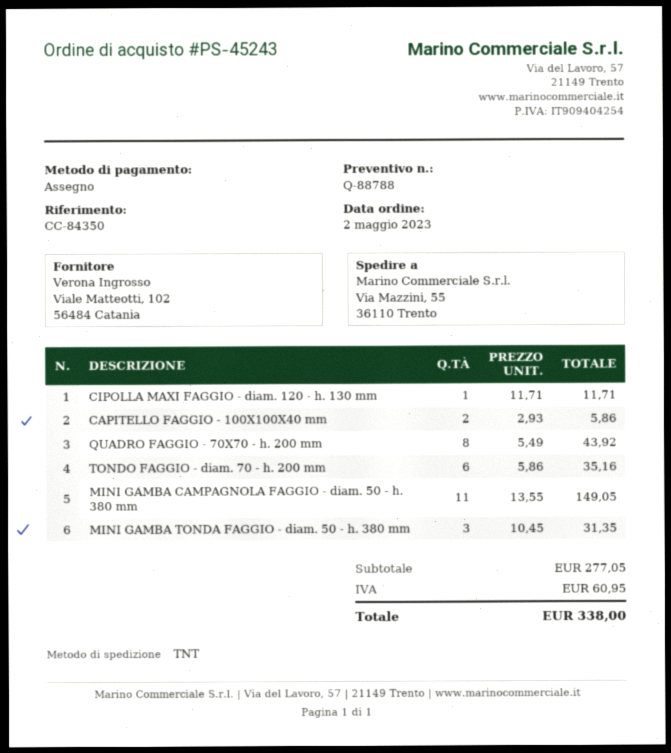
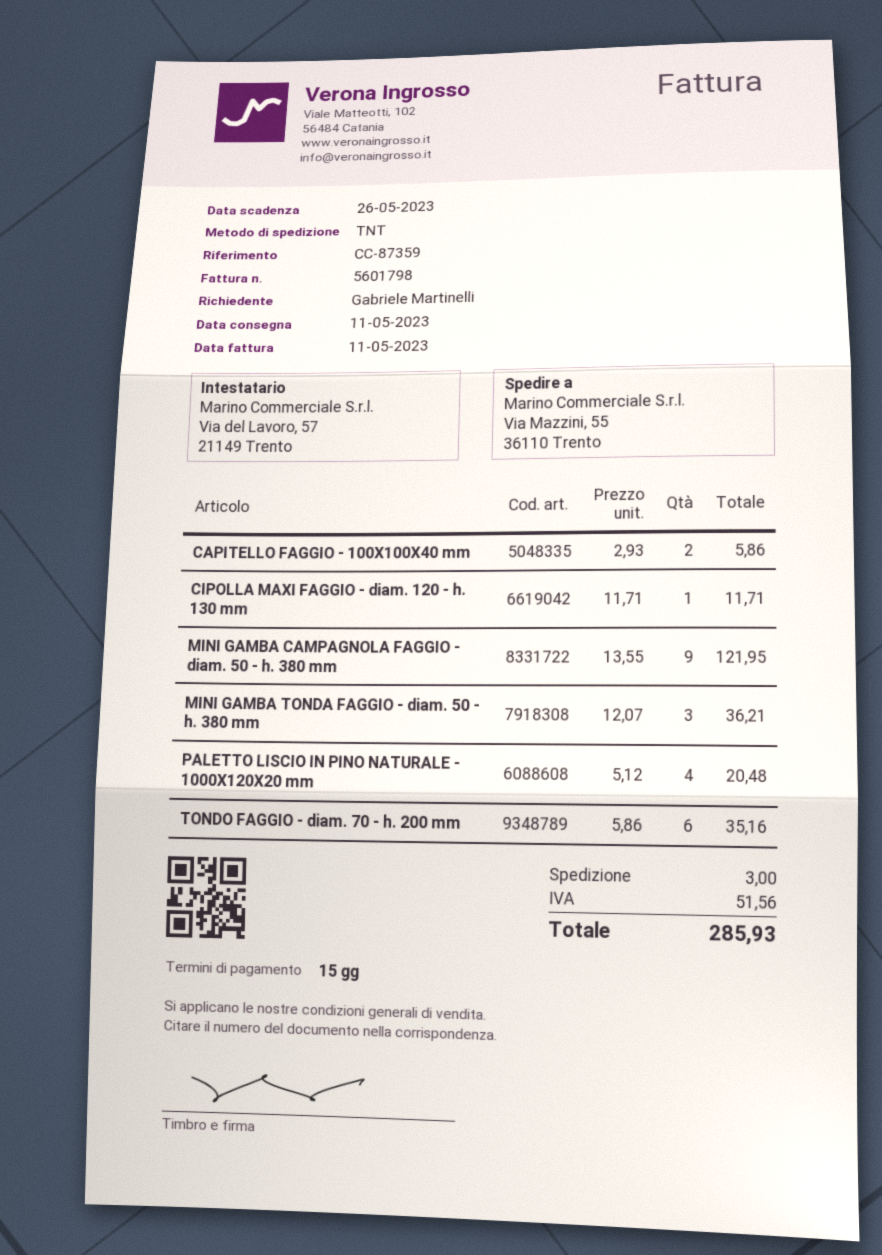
reference: CC-84350 -> CC-87359
QUADRO FAGGIO - 70X70 - h. 200 mm: 8 x 5.49 = 43.92 -> none
MINI GAMBA CAMPAGNOLA FAGGIO - diam. 50 - h. 380 mm: 11 x 13.55 = 149.05 -> 9 x 13.55 = 121.95
MINI GAMBA TONDA FAGGIO - diam. 50 - h. 380 mm: 3 x 10.45 = 31.35 -> 3 x 12.07 = 36.21
PALETTO LISCIO IN PINO NATURALE - 1000X120X20 mm: none -> 4 x 5.12 = 20.48
shipping: none -> 3.00
tax: 60.95 -> 51.56
total: 338.00 -> 285.93

